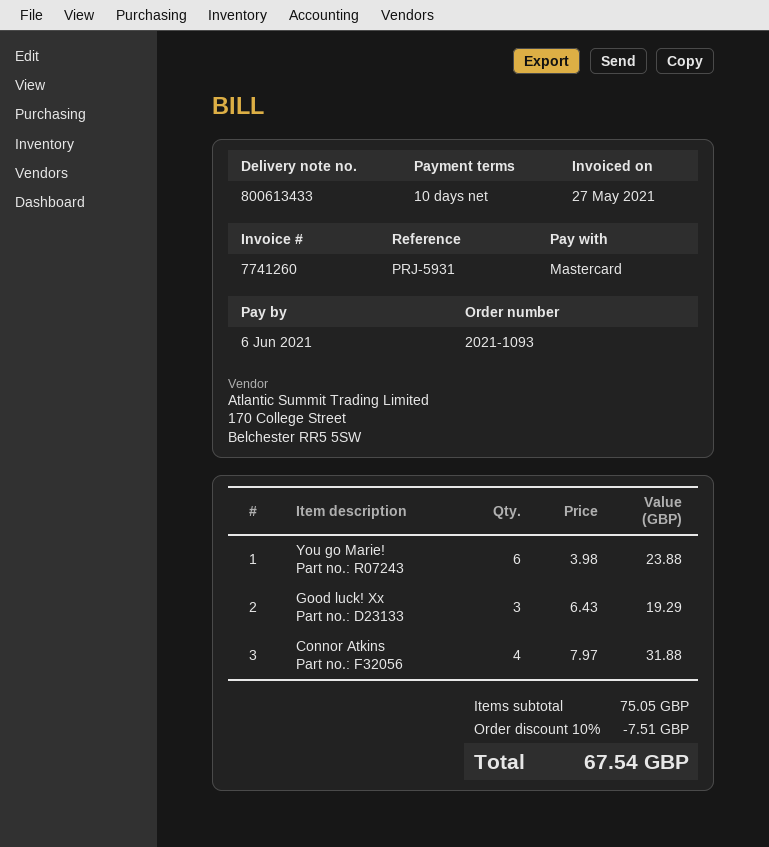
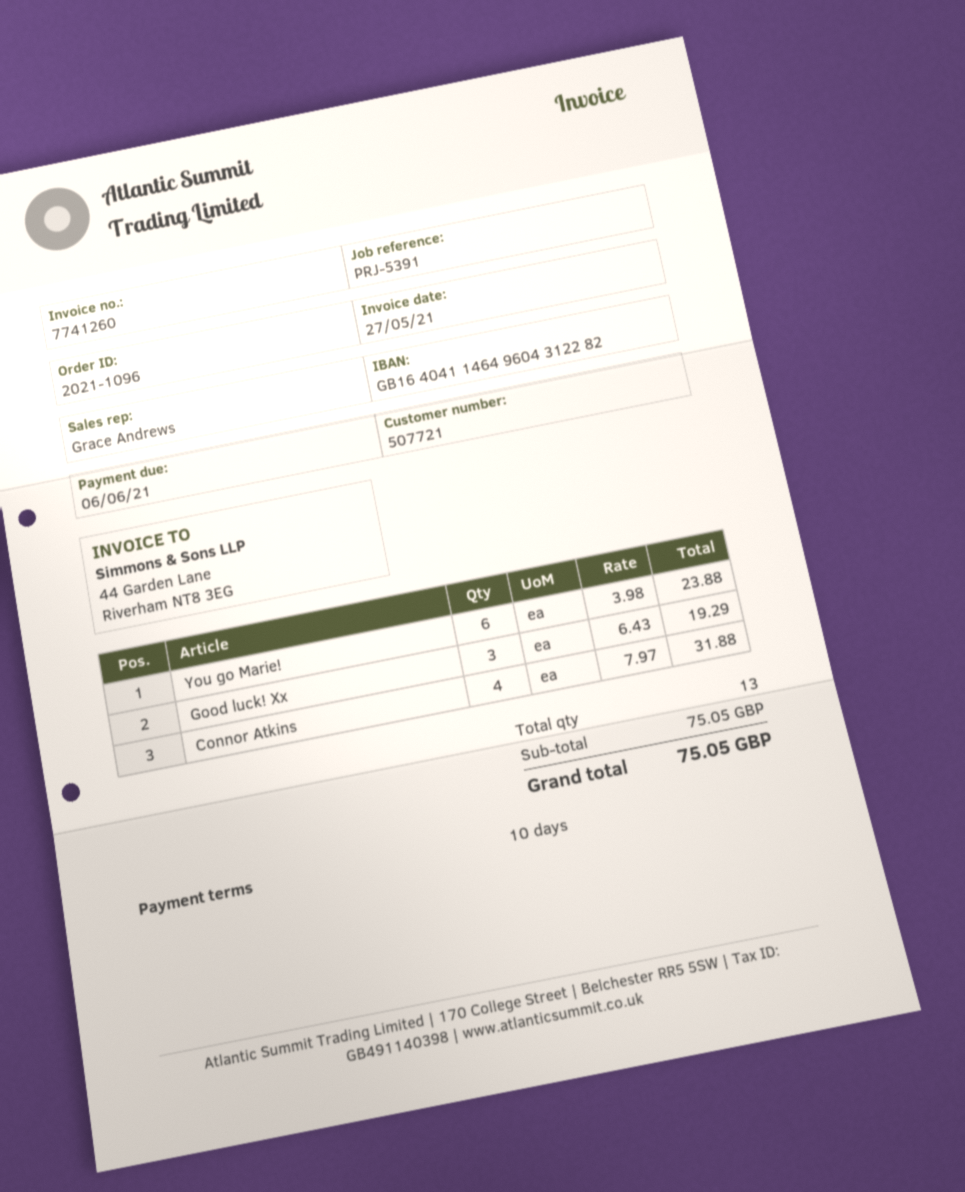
order number: 2021-1093 -> 2021-1096
reference: PRJ-5931 -> PRJ-5391
discount: 10% = 7.51 -> none
total: 67.54 -> 75.05

